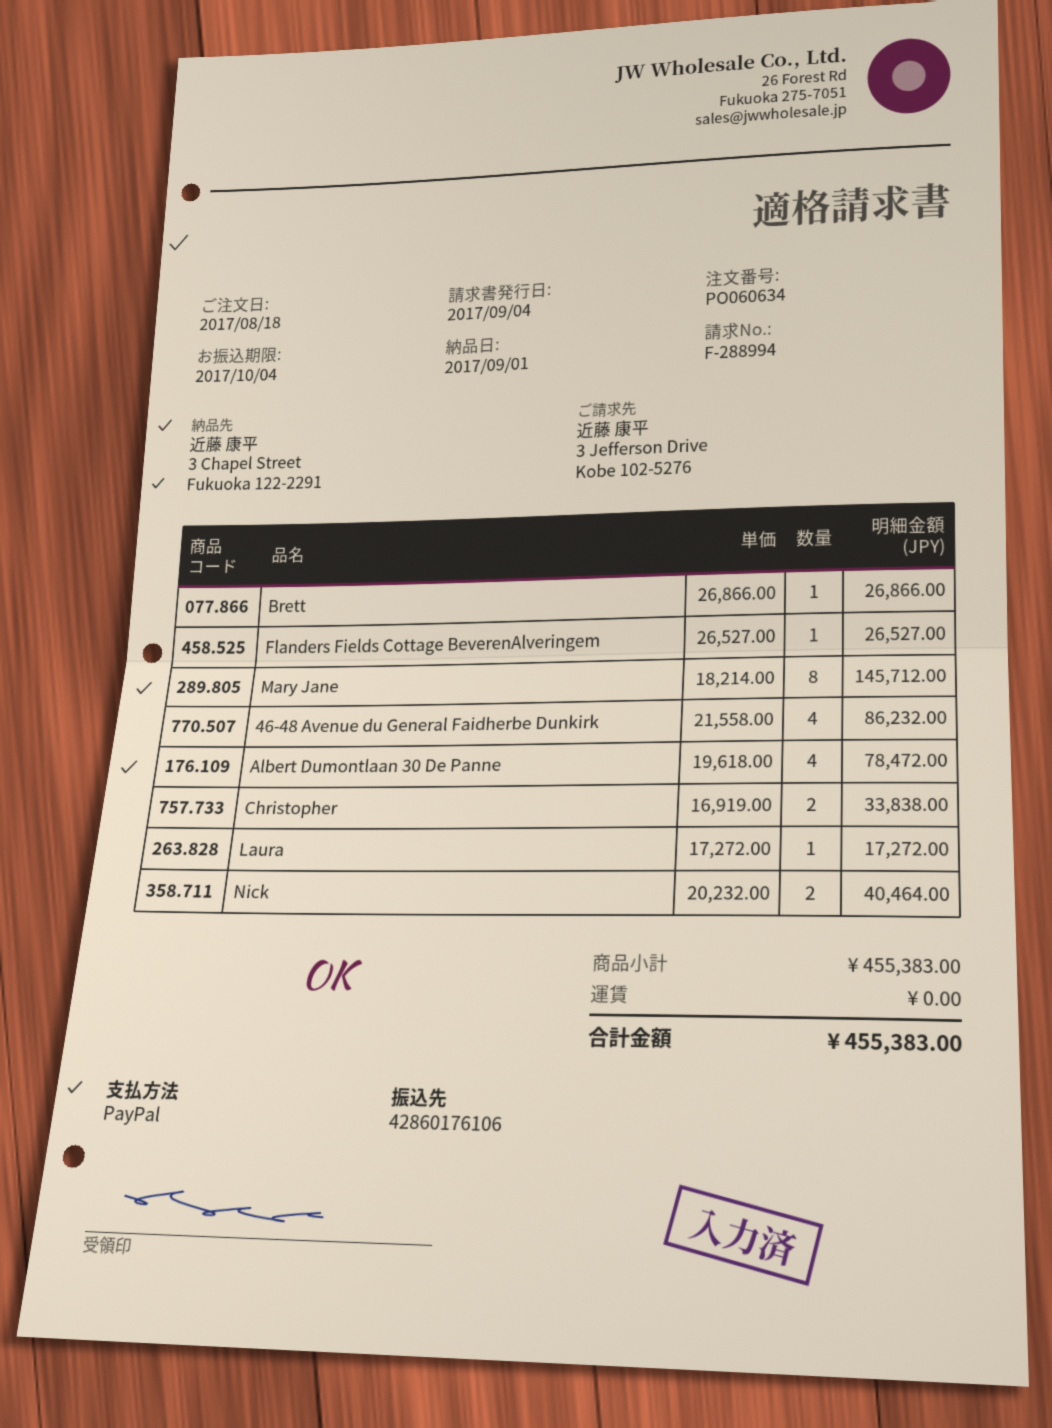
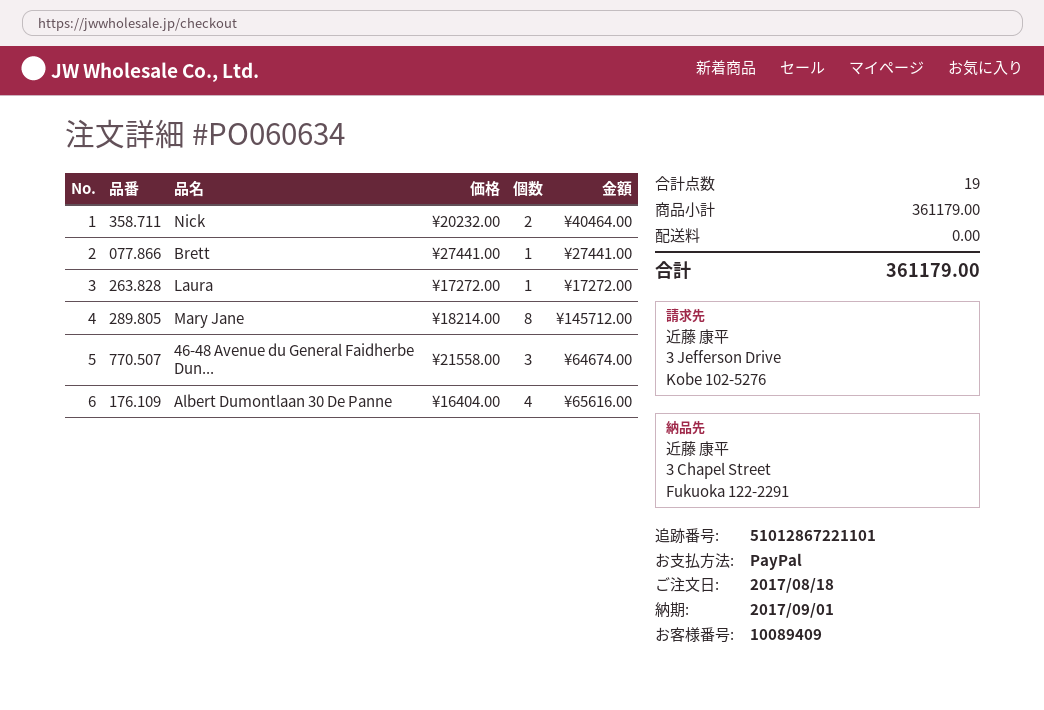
Brett: 1 x 26866.00 = 26866.00 -> 1 x 27441.00 = 27441.00
Flanders Fields Cottage BeverenAlveringem: 1 x 26527.00 = 26527.00 -> none
46-48 Avenue du General Faidherbe Dunkirk: 4 x 21558.00 = 86232.00 -> 3 x 21558.00 = 64674.00
Albert Dumontlaan 30 De Panne: 4 x 19618.00 = 78472.00 -> 4 x 16404.00 = 65616.00
Christopher: 2 x 16919.00 = 33838.00 -> none
subtotal: 455383.00 -> 361179.00
total: 455383.00 -> 361179.00

